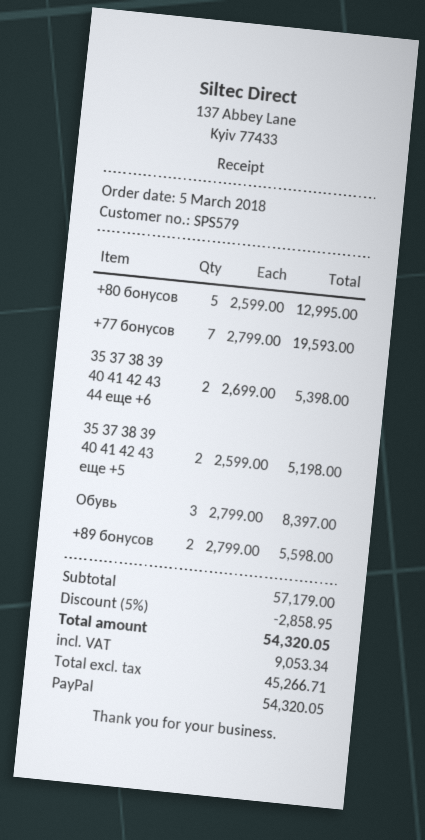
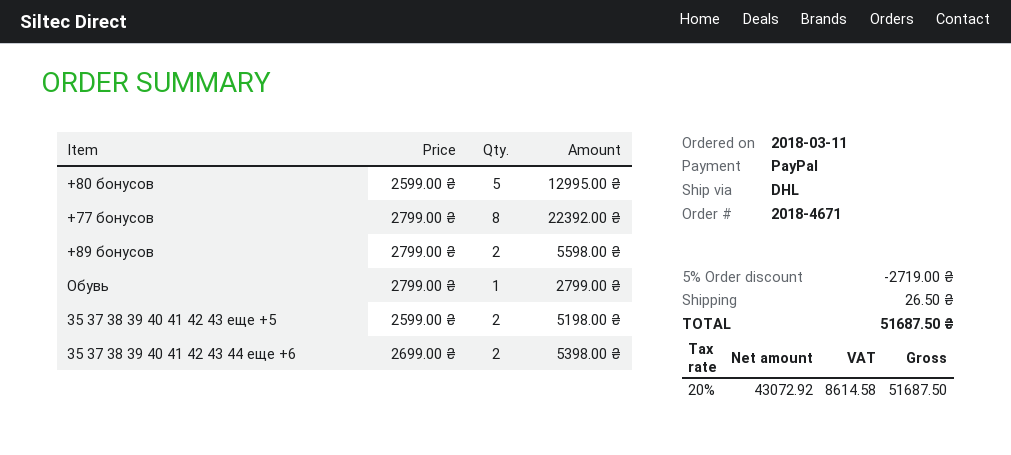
order date: 2018-03-05 -> 2018-03-11
+77 бонусов: 7 x 2799.00 = 19593.00 -> 8 x 2799.00 = 22392.00
Обувь: 3 x 2799.00 = 8397.00 -> 1 x 2799.00 = 2799.00
discount: 5% = 2858.95 -> 5% = 2719.00
shipping: none -> 26.50
net: 45266.71 -> 43072.92
tax: 9053.34 -> 8614.58
total: 54320.05 -> 51687.50

